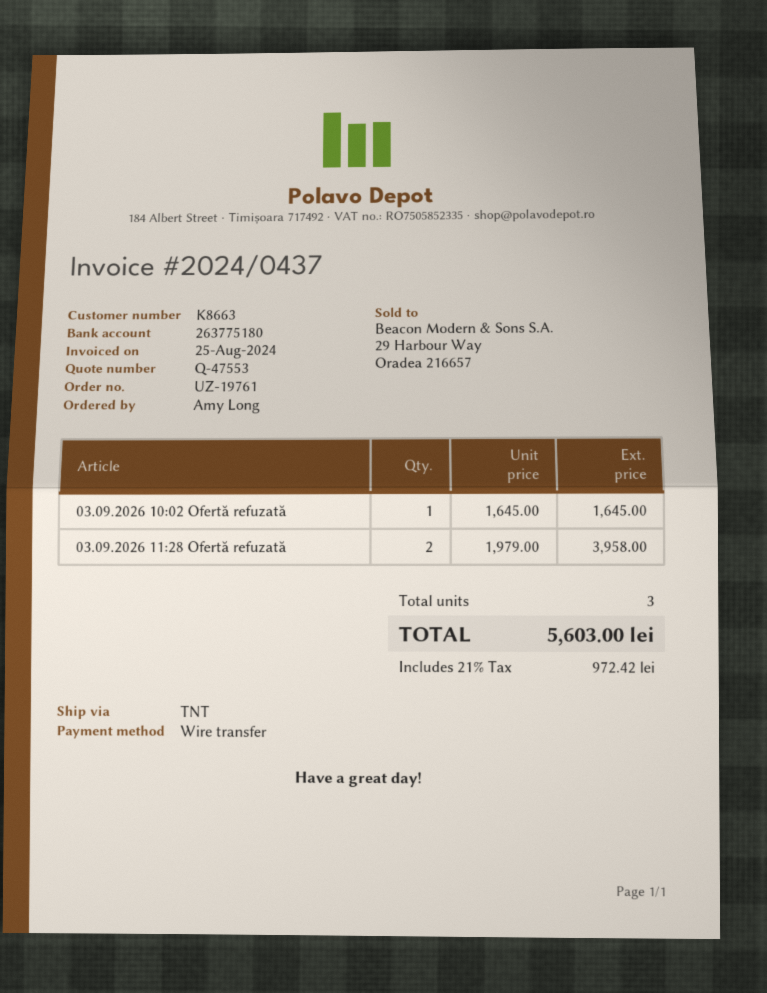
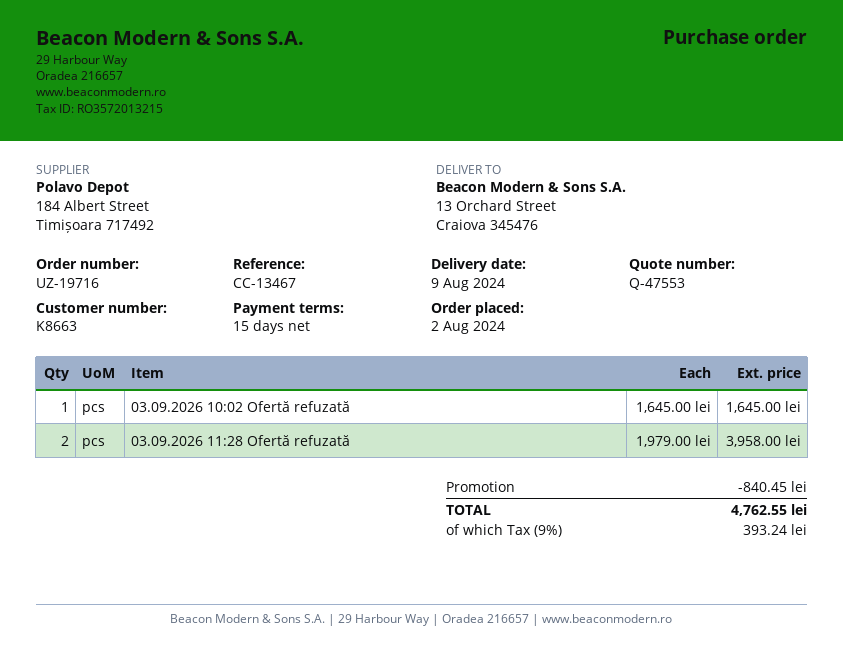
order number: UZ-19761 -> UZ-19716
discount: none -> 840.45
tax: 21% = 972.42 -> 9% = 393.24
total: 5603.00 -> 4762.55

